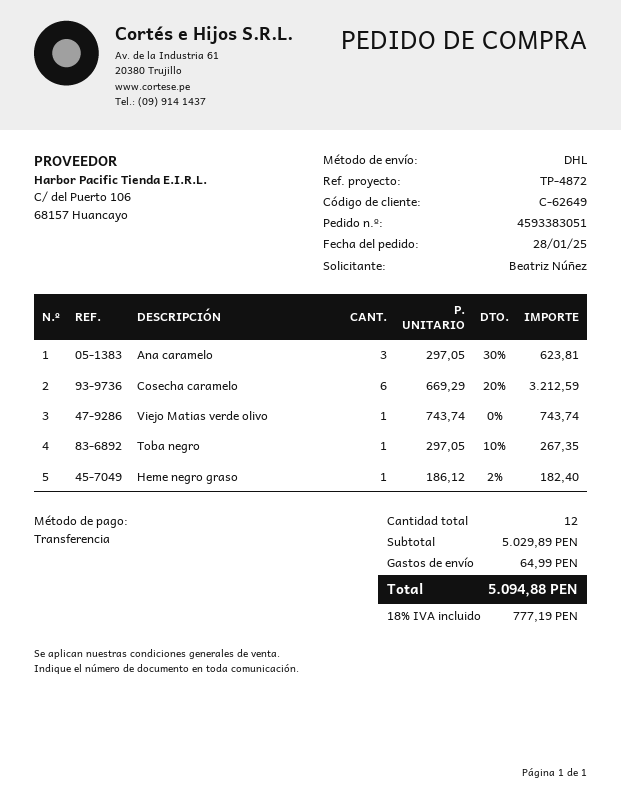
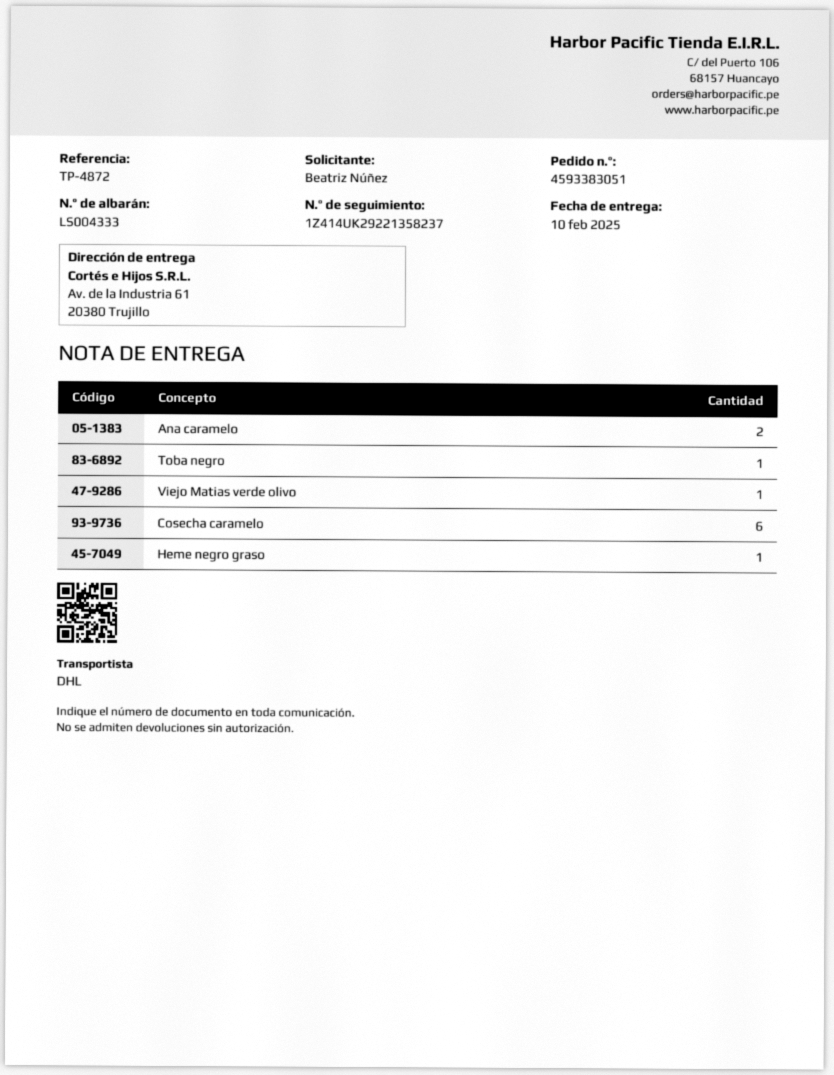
Ana caramelo: 3 -> 2

